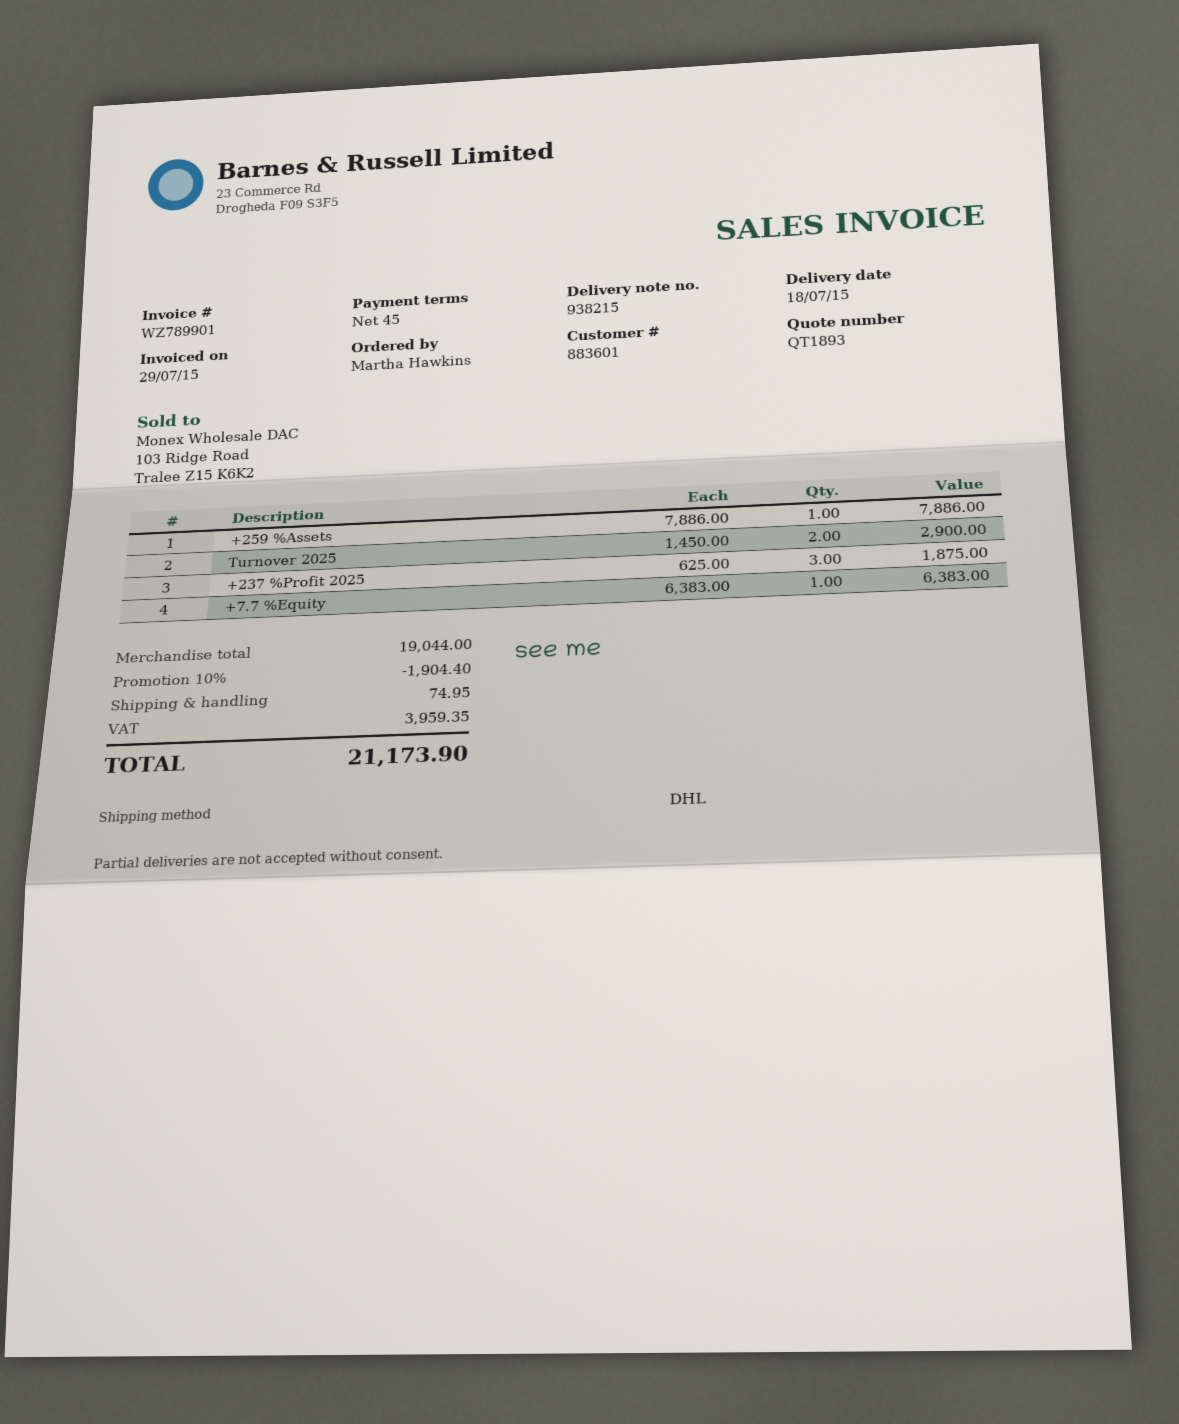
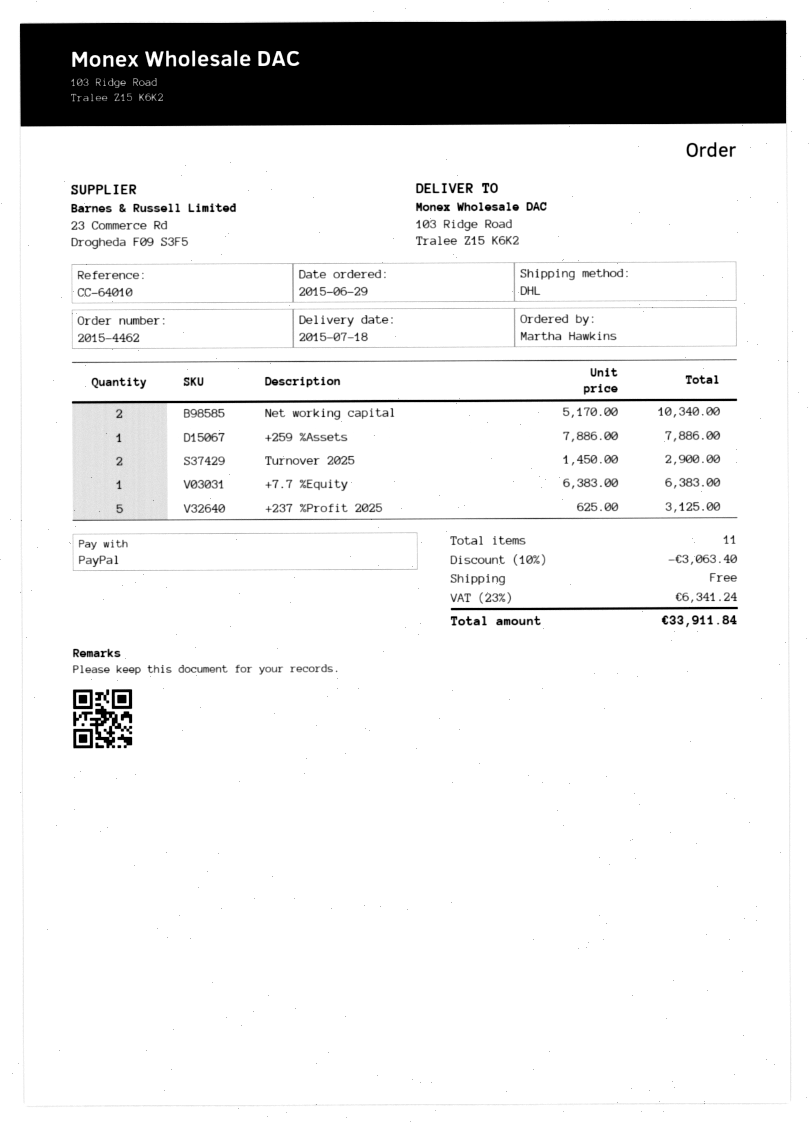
+237 %Profit 2025: 3 x 625.00 = 1875.00 -> 5 x 625.00 = 3125.00
Net working capital: none -> 2 x 5170.00 = 10340.00
discount: 10% = 1904.40 -> 10% = 3063.40
shipping: 74.95 -> 0.00
tax: 3959.35 -> 6341.24
total: 21173.90 -> 33911.84

